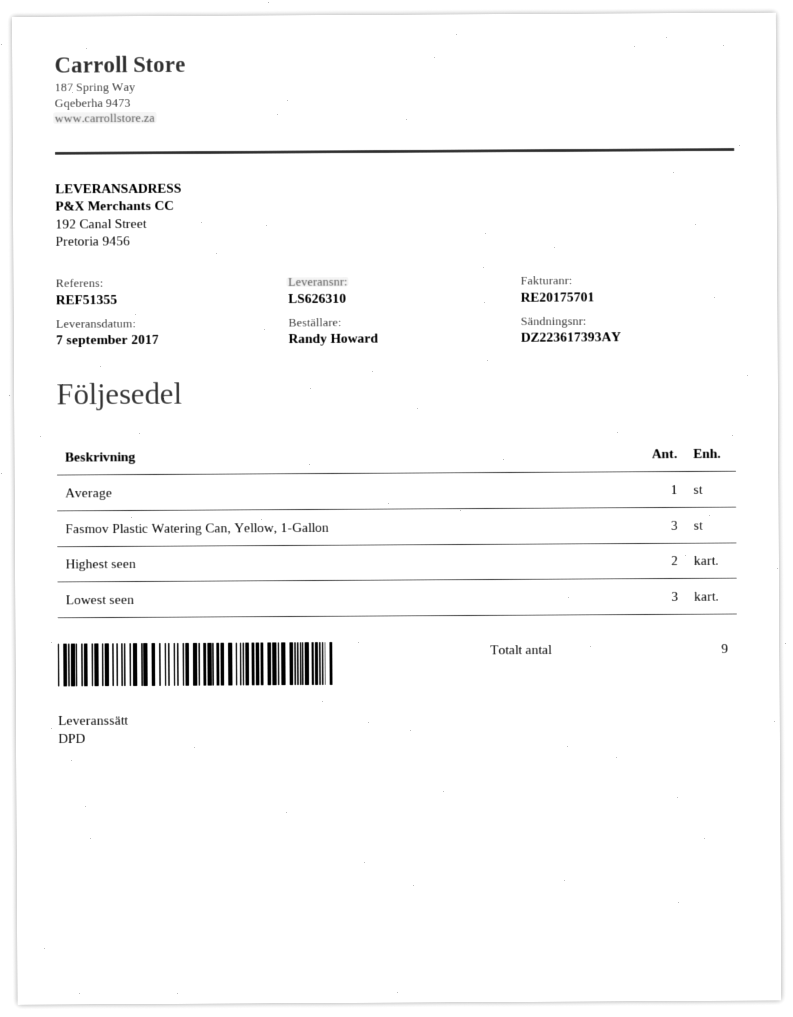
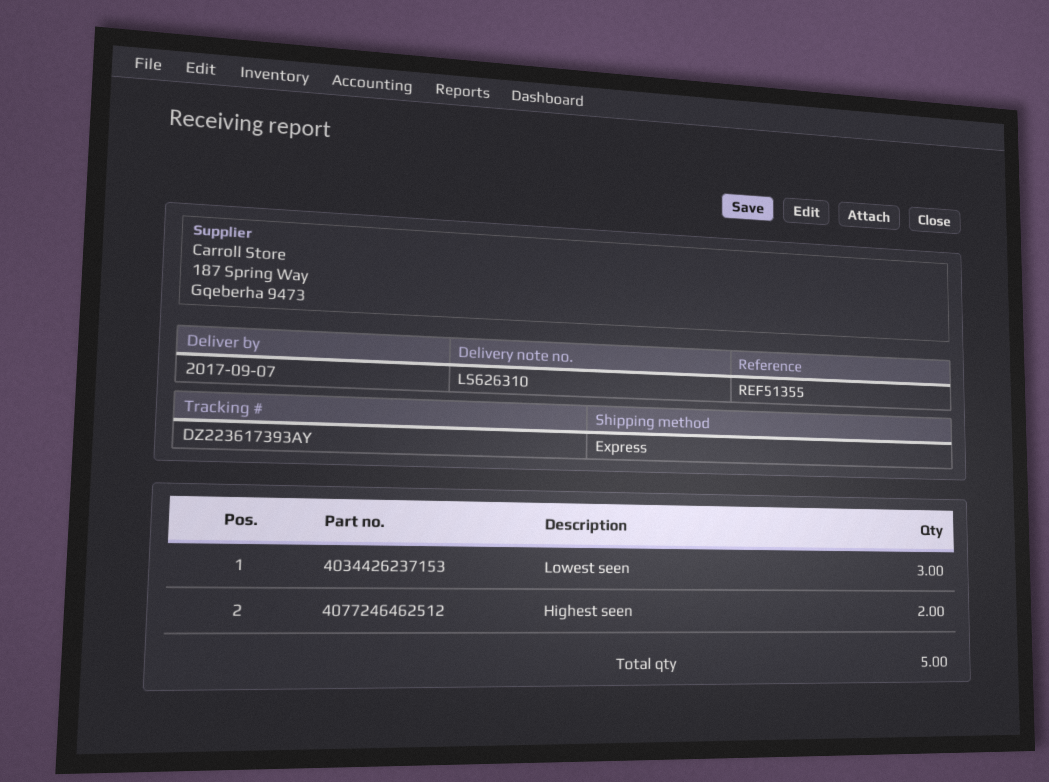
shipping method: DPD -> express
Average: 1 -> none
Fasmov Plastic Watering Can, Yellow, 1-Gallon: 3 -> none
total quantity: 9 -> 5

